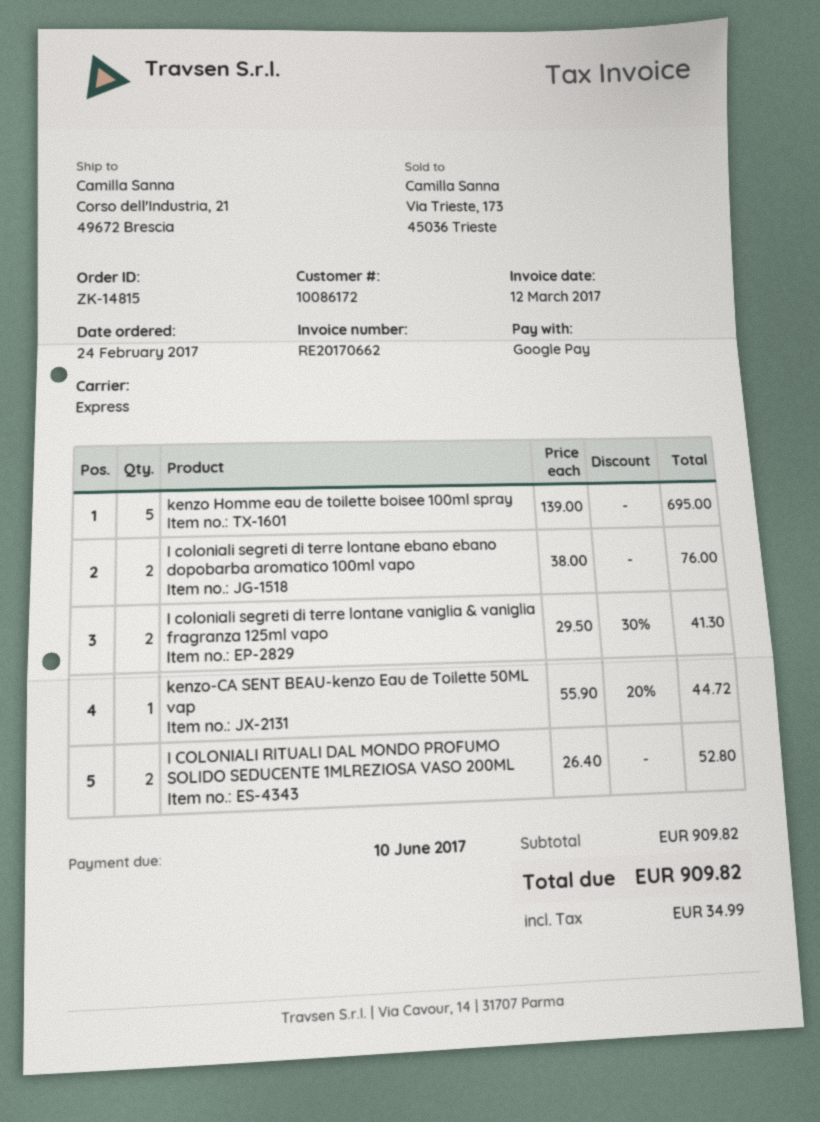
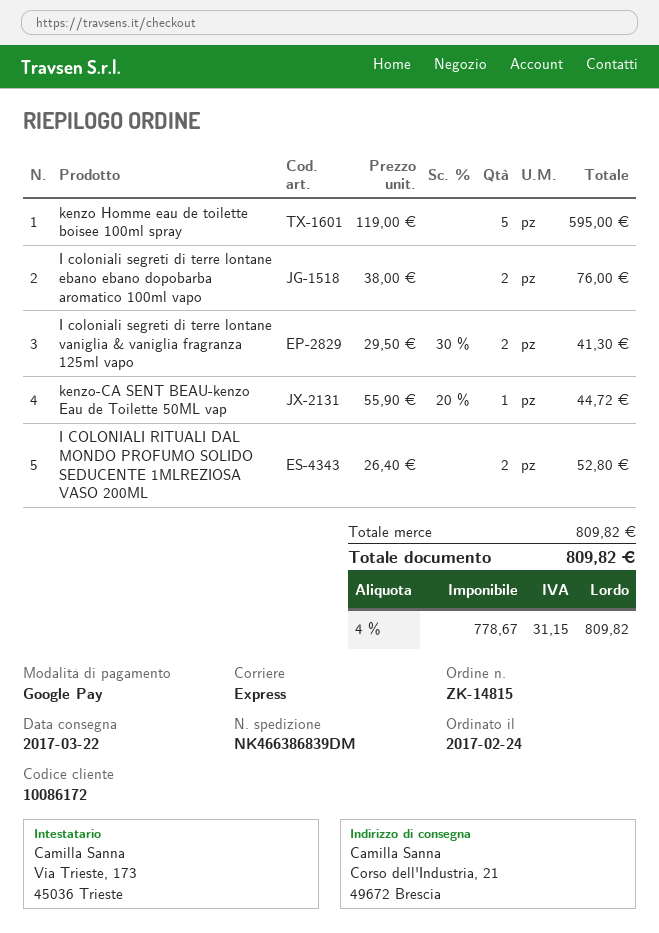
kenzo Homme eau de toilette boisee 100ml spray: 5 x 139.00 = 695.00 -> 5 x 119.00 = 595.00
subtotal: 909.82 -> 809.82
tax: 34.99 -> 31.15
total: 909.82 -> 809.82

